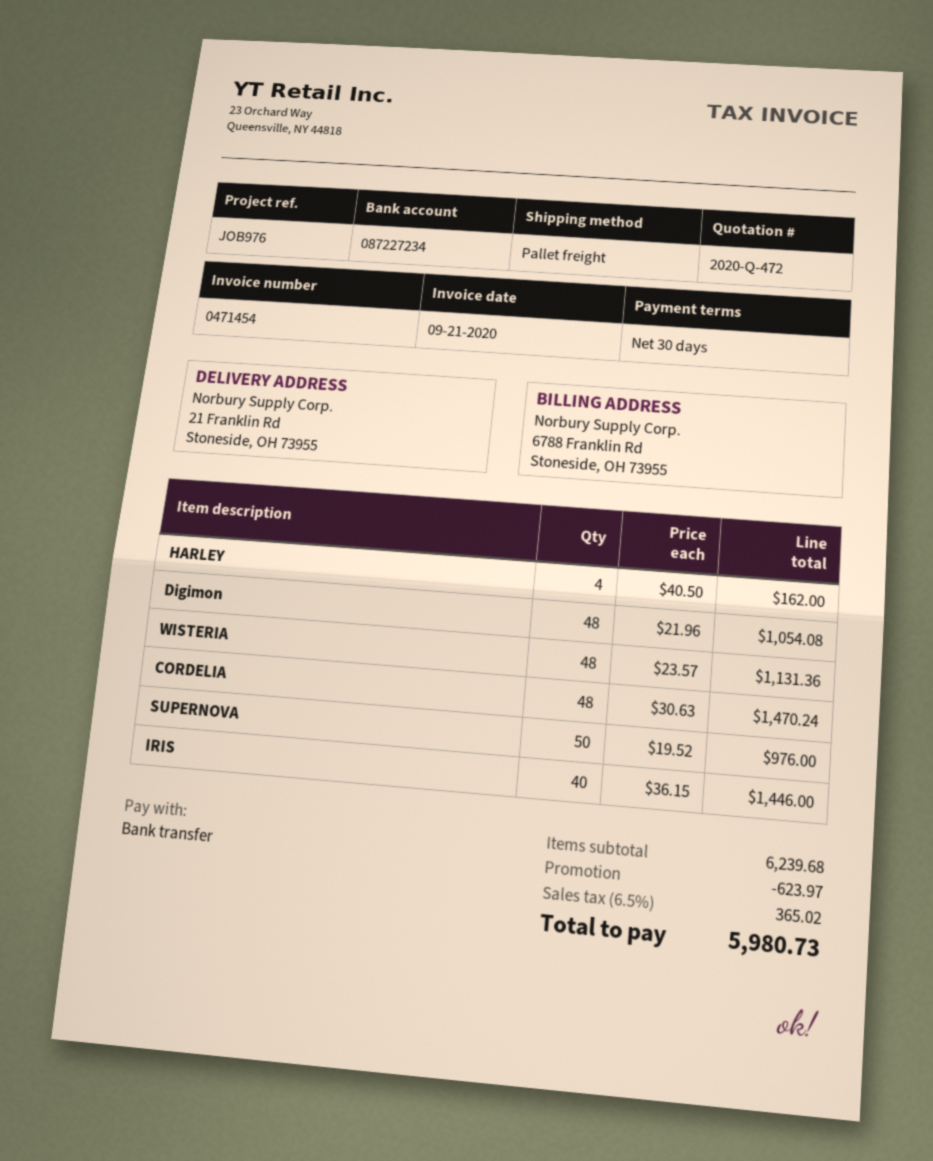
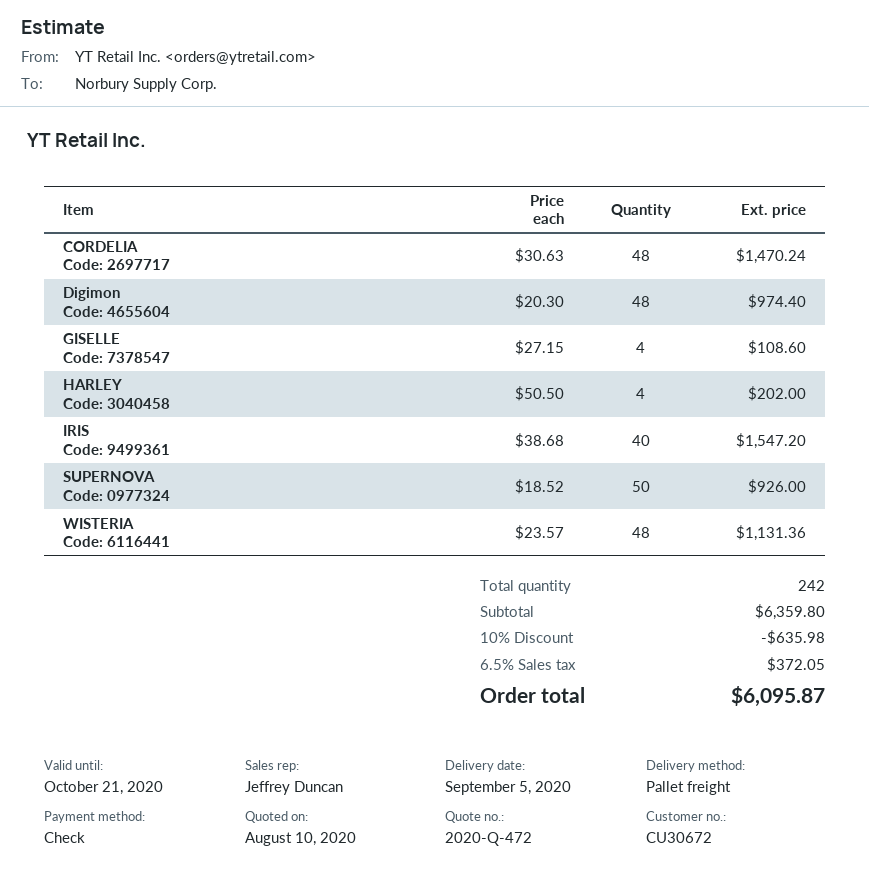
payment method: bank transfer -> cheque
HARLEY: 4 x 40.50 = 162.00 -> 4 x 50.50 = 202.00
Digimon: 48 x 21.96 = 1054.08 -> 48 x 20.30 = 974.40
SUPERNOVA: 50 x 19.52 = 976.00 -> 50 x 18.52 = 926.00
IRIS: 40 x 36.15 = 1446.00 -> 40 x 38.68 = 1547.20
GISELLE: none -> 4 x 27.15 = 108.60
subtotal: 6239.68 -> 6359.80
discount: 623.97 -> 635.98
tax: 6.5% = 365.02 -> 6.5% = 372.05
total: 5980.73 -> 6095.87

